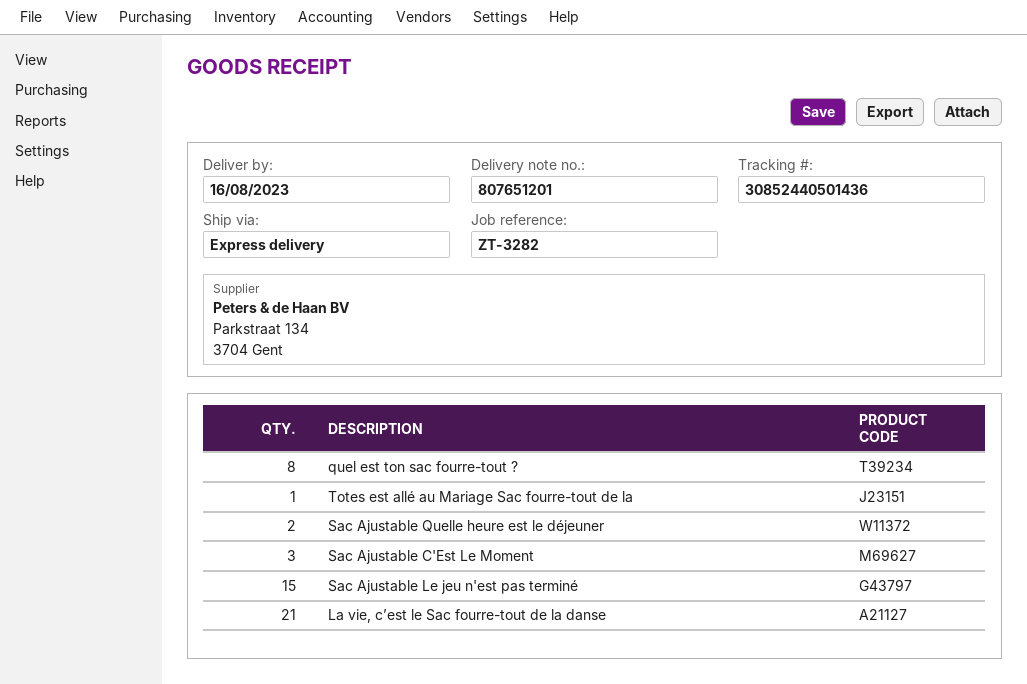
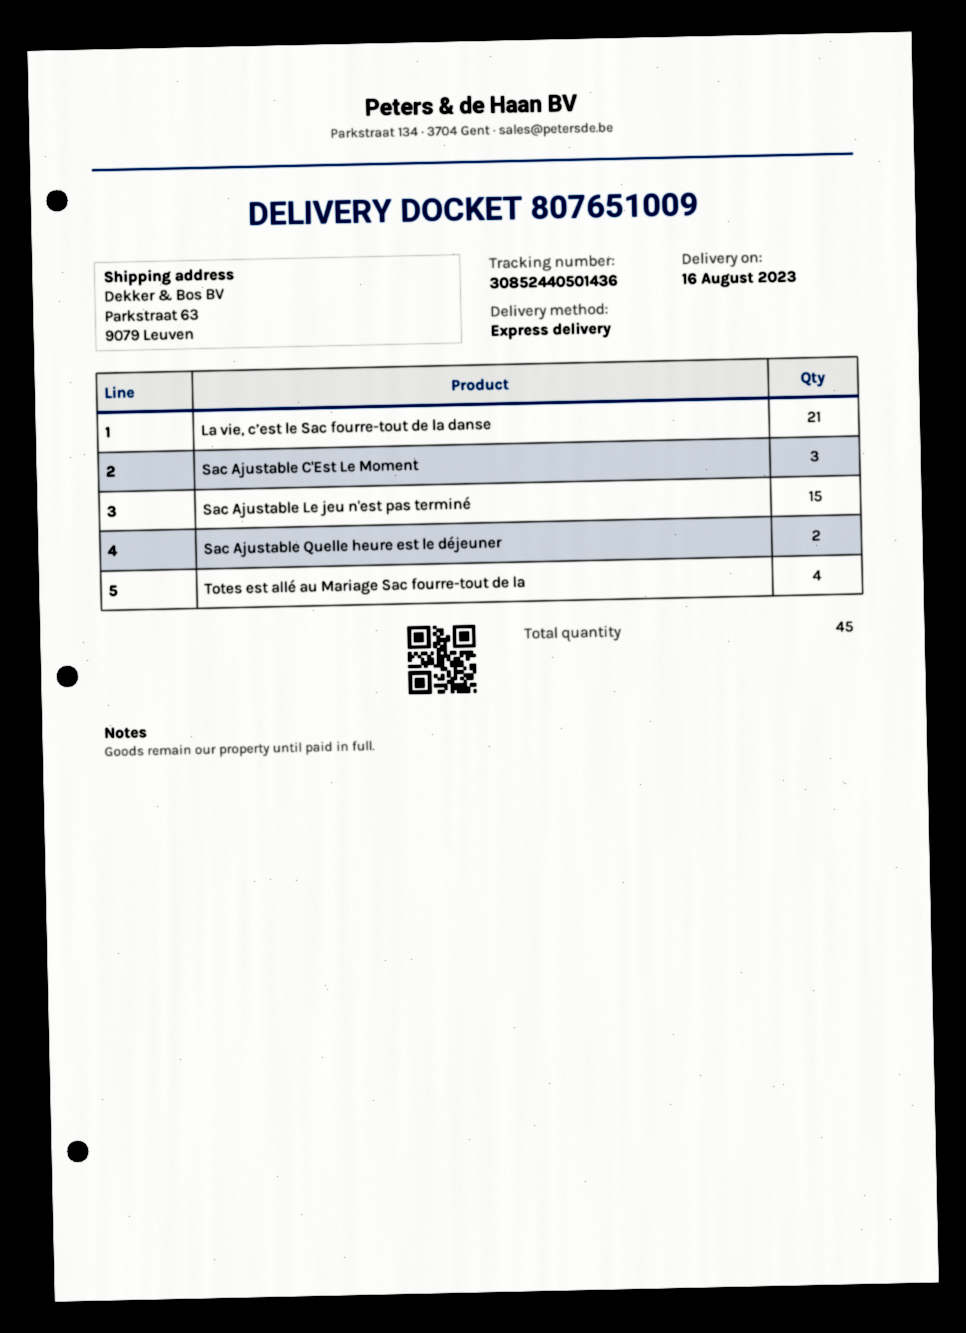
delivery note number: 807651201 -> 807651009
quel est ton sac fourre-tout ?: 8 -> none
Totes est allé au Mariage Sac fourre-tout de la: 1 -> 4

